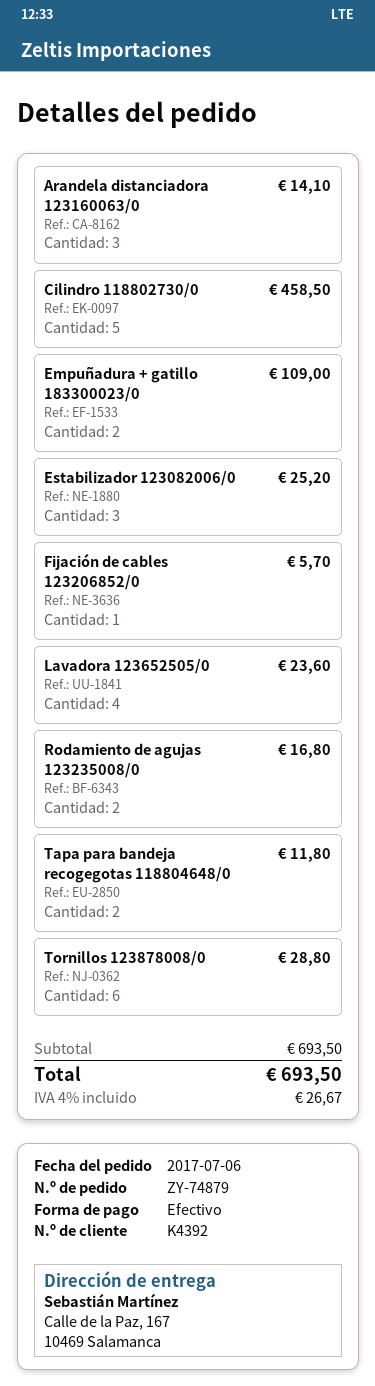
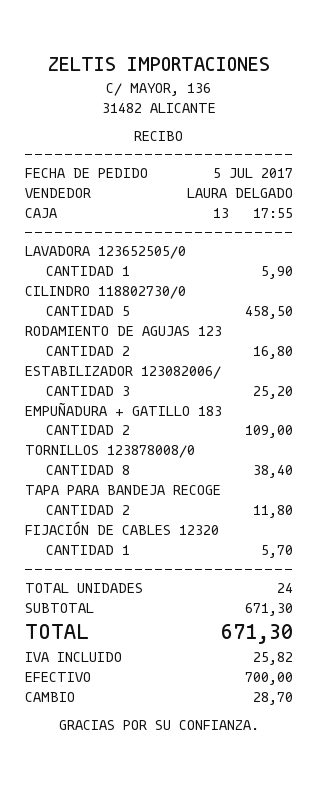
order date: 2017-07-06 -> 2017-07-05
Arandela distanciadora 123160063/0: 3 for 14.10 -> none
Lavadora 123652505/0: 4 for 23.60 -> 1 for 5.90
Tornillos 123878008/0: 6 for 28.80 -> 8 for 38.40
subtotal: 693.50 -> 671.30
tax: 26.67 -> 25.82
total: 693.50 -> 671.30

